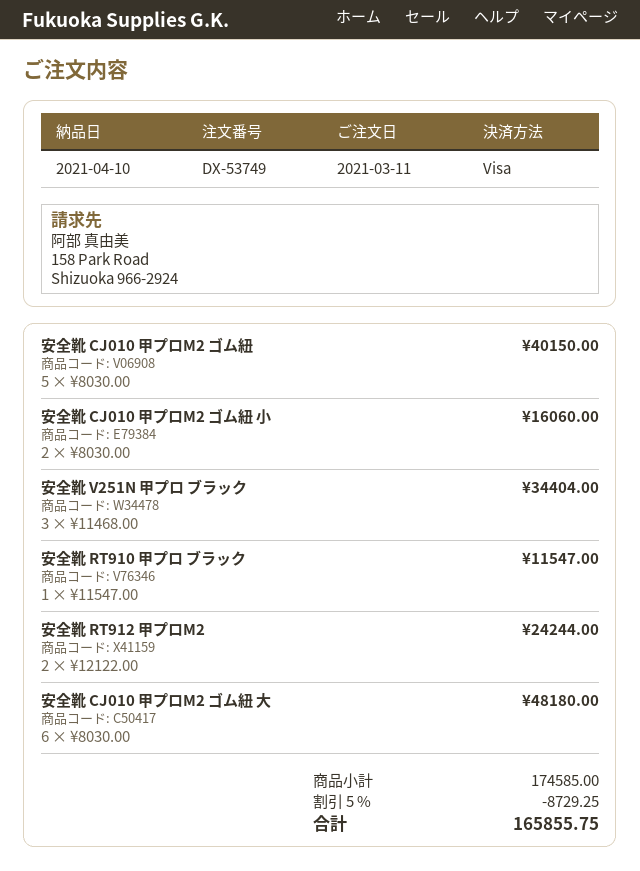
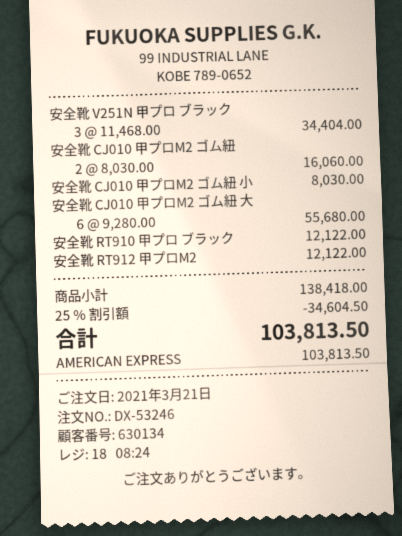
order number: DX-53749 -> DX-53246
order date: 2021-03-11 -> 2021-03-21
payment method: Visa -> American Express
安全靴 CJ010 甲プロM2 ゴム紐: 5 x 8030.00 = 40150.00 -> 2 x 8030.00 = 16060.00
安全靴 CJ010 甲プロM2 ゴム紐 小: 2 x 8030.00 = 16060.00 -> 1 x 8030.00 = 8030.00
安全靴 RT910 甲プロ ブラック: 1 x 11547.00 = 11547.00 -> 1 x 12122.00 = 12122.00
安全靴 RT912 甲プロM2: 2 x 12122.00 = 24244.00 -> 1 x 12122.00 = 12122.00
安全靴 CJ010 甲プロM2 ゴム紐 大: 6 x 8030.00 = 48180.00 -> 6 x 9280.00 = 55680.00
subtotal: 174585.00 -> 138418.00
discount: 5% = 8729.25 -> 25% = 34604.50
total: 165855.75 -> 103813.50

